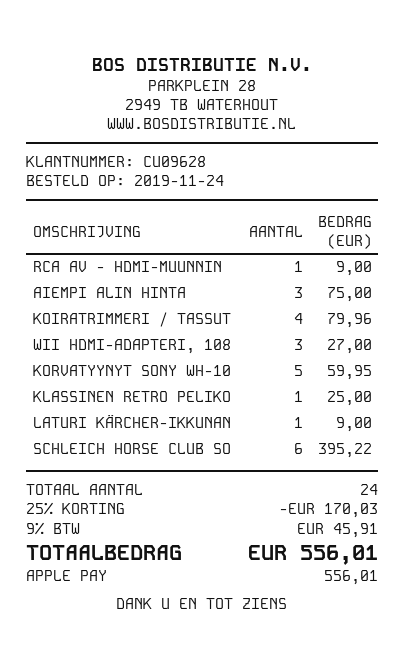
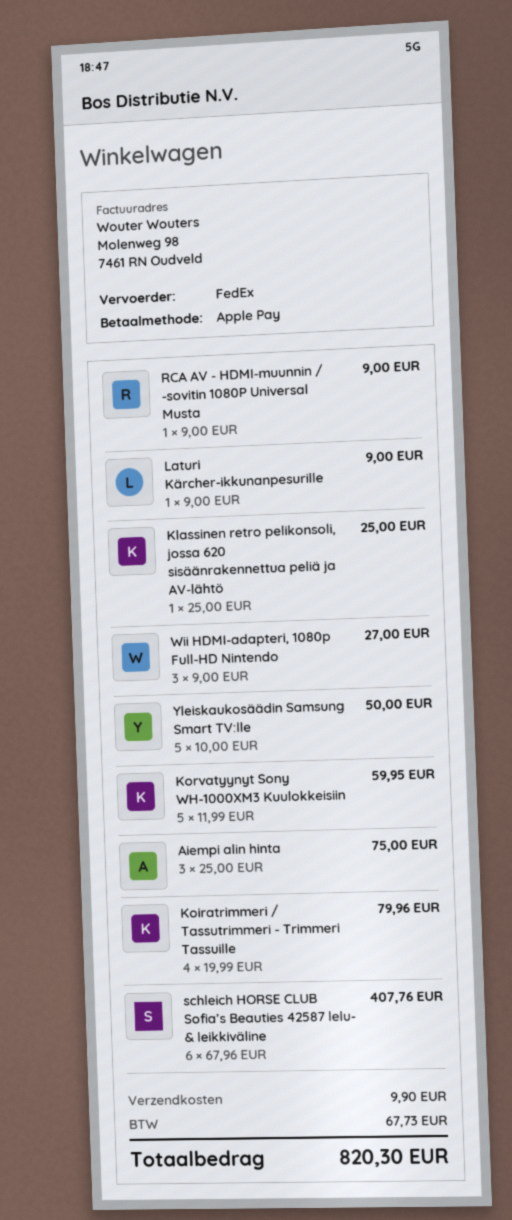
SCHLEICH HORSE CLUB SO: 6 for 395.22 -> 6 for 407.76
Yleiskaukosäädin Samsung Smart TV:lle: none -> 5 for 50.00
discount: 25% = 170.03 -> none
shipping: none -> 9.90
tax: 45.91 -> 67.73
total: 556.01 -> 820.30

